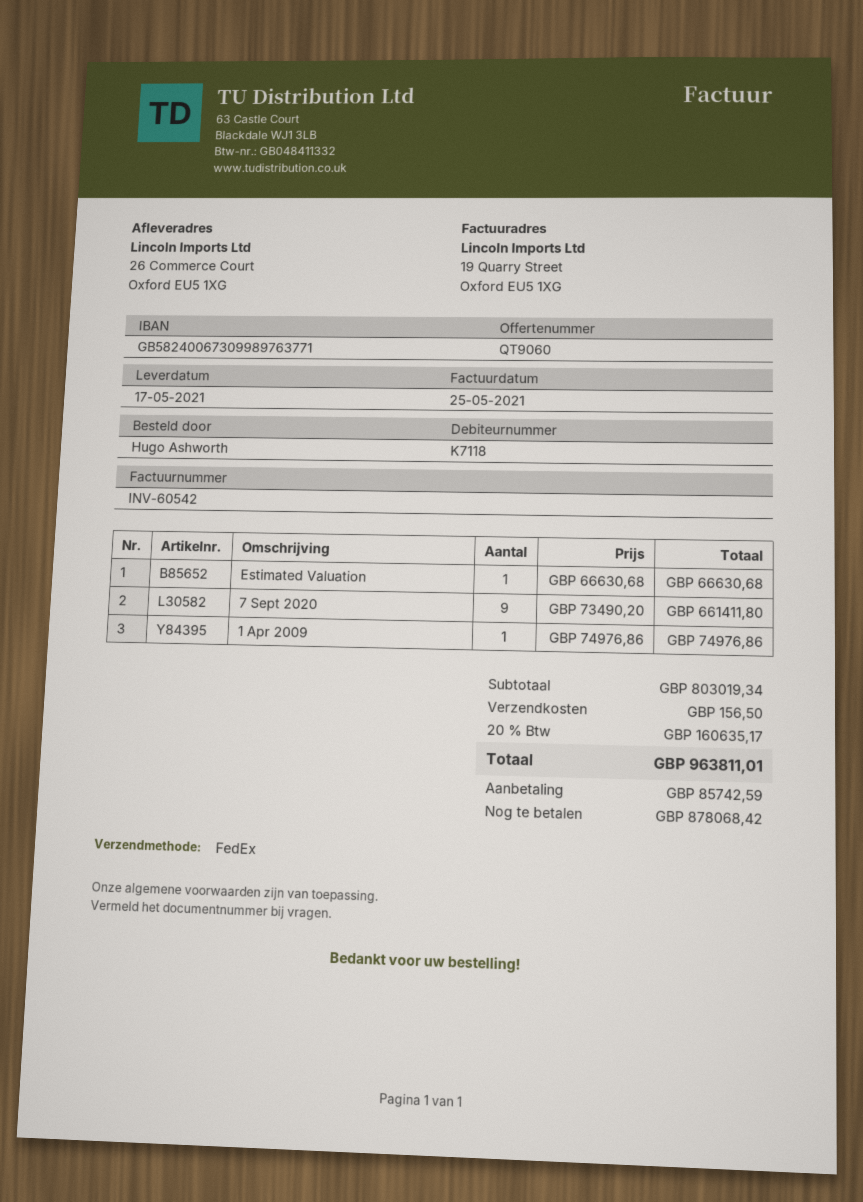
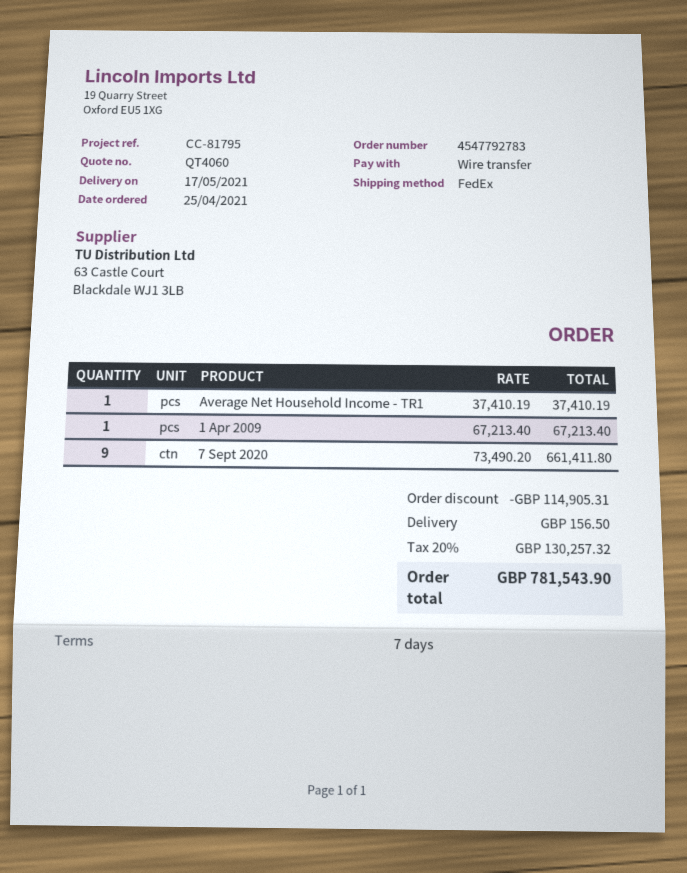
quote number: QT9060 -> QT4060
Estimated Valuation: 1 x 66630.68 = 66630.68 -> none
1 Apr 2009: 1 x 74976.86 = 74976.86 -> 1 x 67213.40 = 67213.40
Average Net Household Income - TR1: none -> 1 x 37410.19 = 37410.19
discount: none -> 114905.31
tax: 20% = 160635.17 -> 20% = 130257.32
total: 963811.01 -> 781543.90

